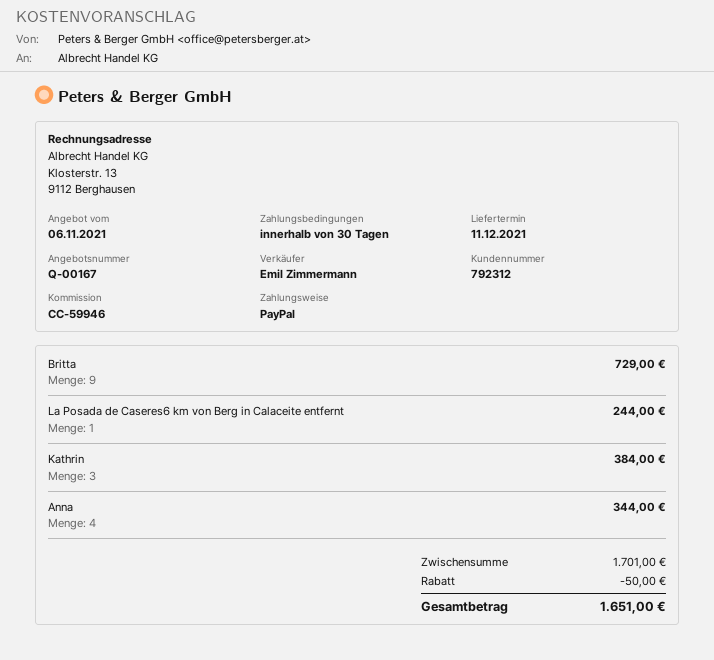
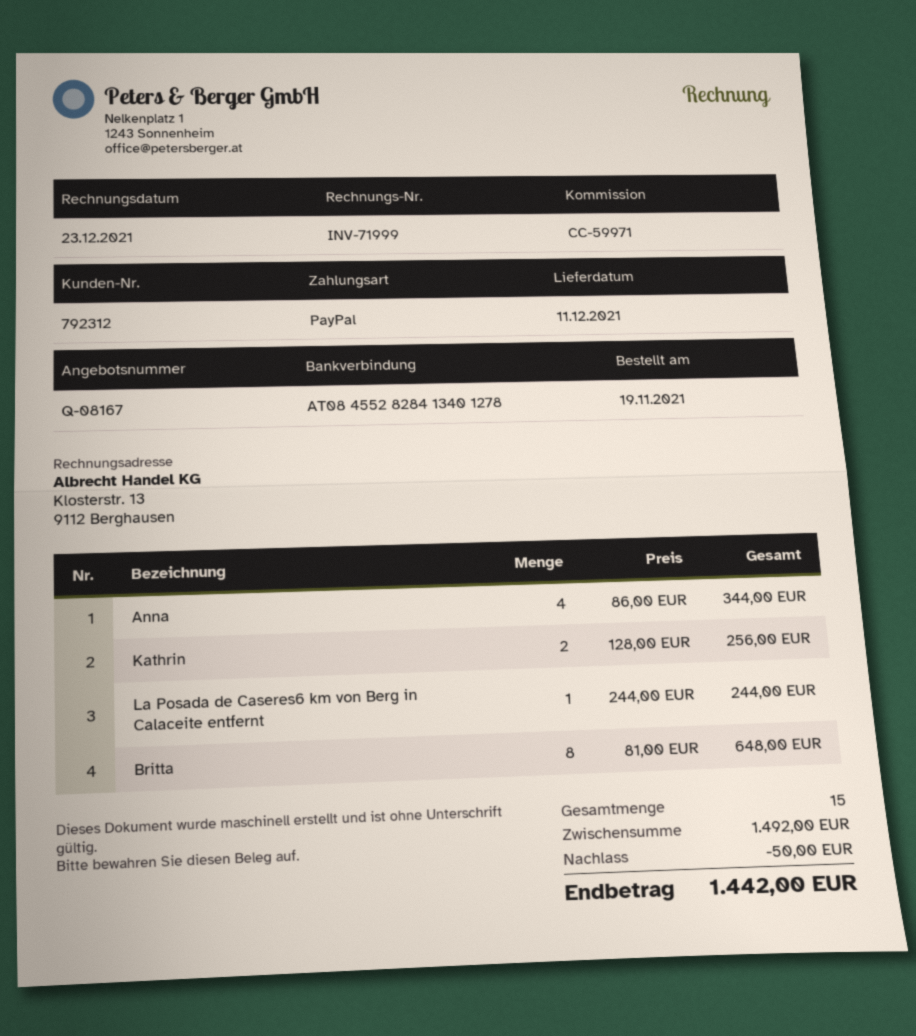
quote number: Q-00167 -> Q-08167
reference: CC-59946 -> CC-59971
Britta: 9 for 729.00 -> 8 for 648.00
Kathrin: 3 for 384.00 -> 2 for 256.00
subtotal: 1701.00 -> 1492.00
total: 1651.00 -> 1442.00

